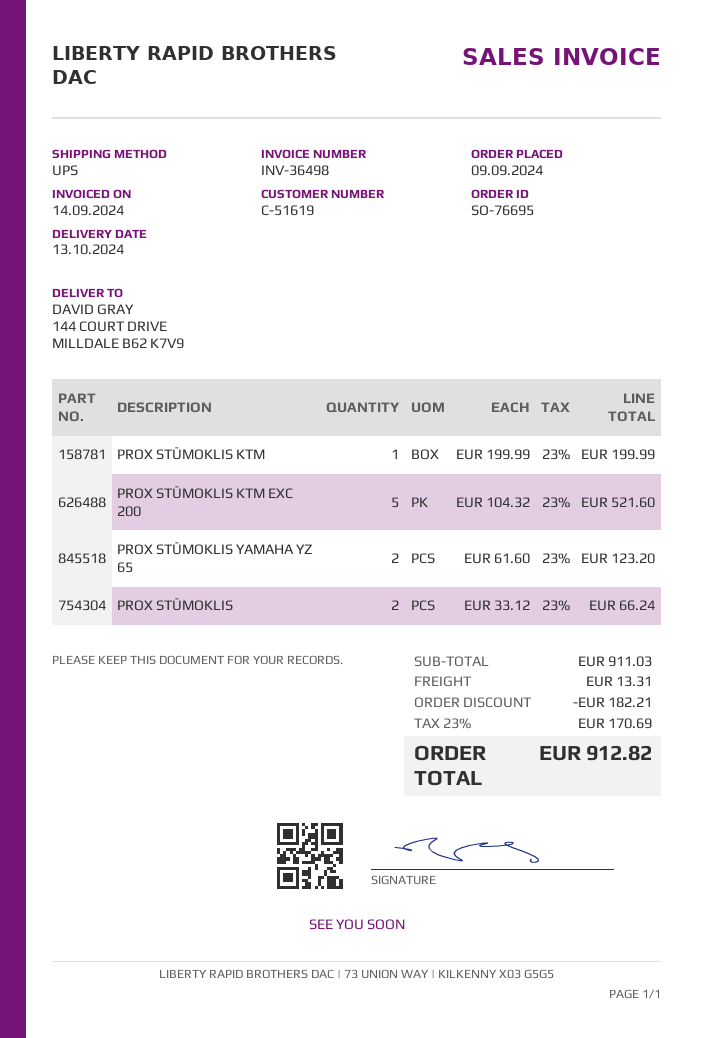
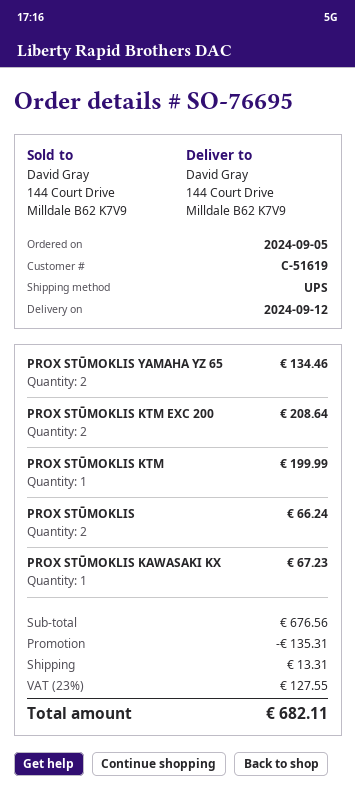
order date: 2024-09-09 -> 2024-09-05
delivery date: 2024-10-13 -> 2024-09-12
PROX STŪMOKLIS KTM EXC 200: 5 for 521.60 -> 2 for 208.64
PROX STŪMOKLIS YAMAHA YZ 65: 2 for 123.20 -> 2 for 134.46
PROX STŪMOKLIS KAWASAKI KX: none -> 1 for 67.23
subtotal: 911.03 -> 676.56
discount: 182.21 -> 135.31
tax: 23% = 170.69 -> 23% = 127.55
total: 912.82 -> 682.11

